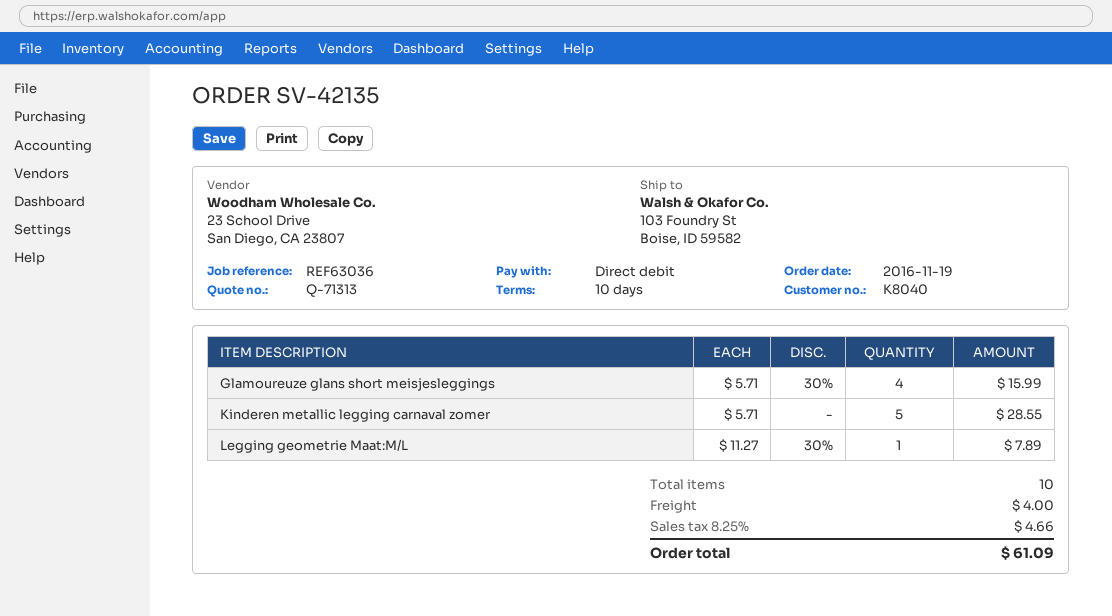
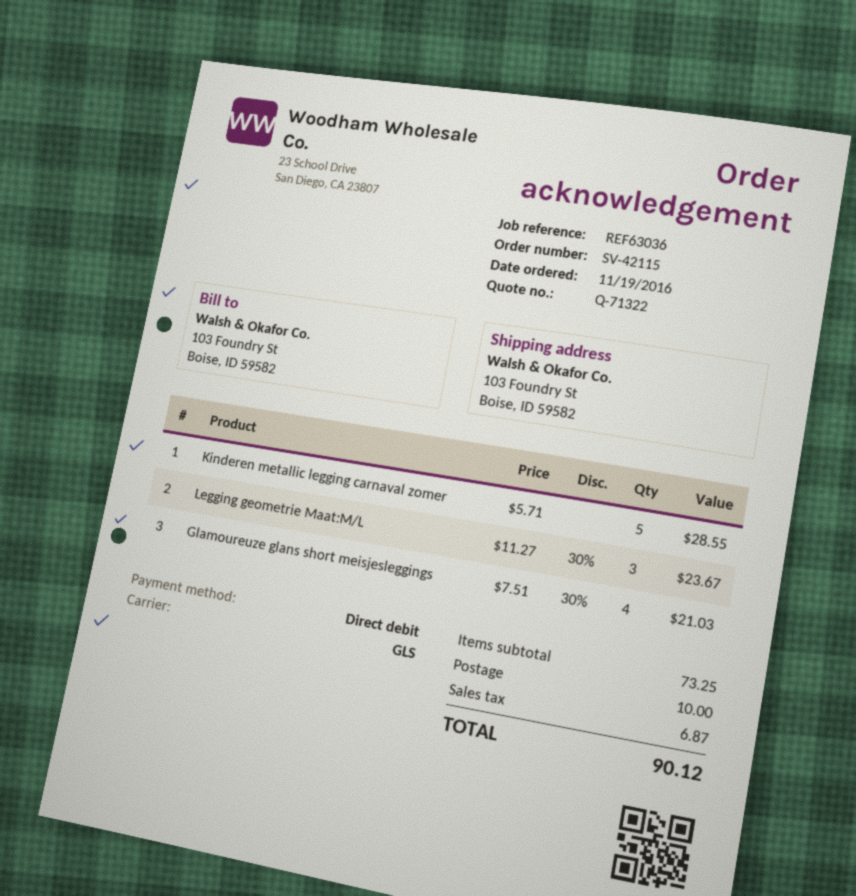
quote number: Q-71313 -> Q-71322
order number: SV-42135 -> SV-42115
Glamoureuze glans short meisjesleggings: 4 x 5.71 - 30% = 15.99 -> 4 x 7.51 - 30% = 21.03
Legging geometrie Maat:M/L: 1 x 11.27 - 30% = 7.89 -> 3 x 11.27 - 30% = 23.67
shipping: 4.00 -> 10.00
tax: 4.66 -> 6.87
total: 61.09 -> 90.12

